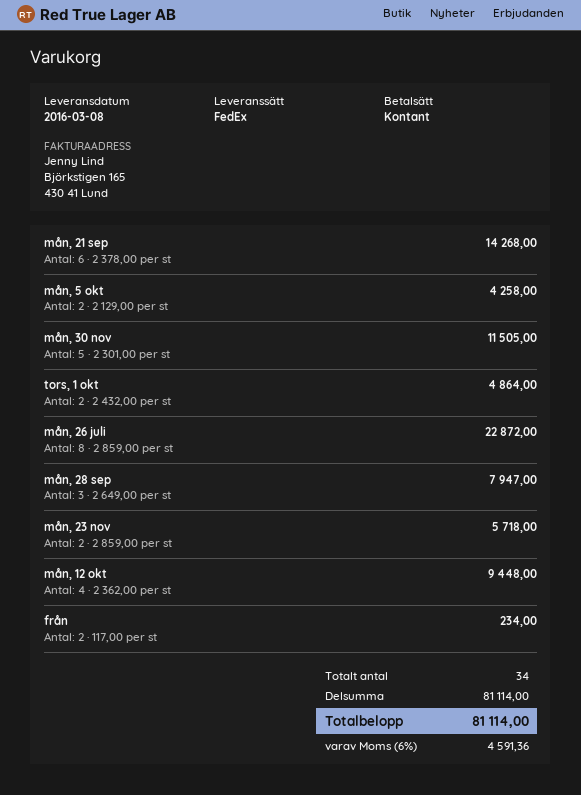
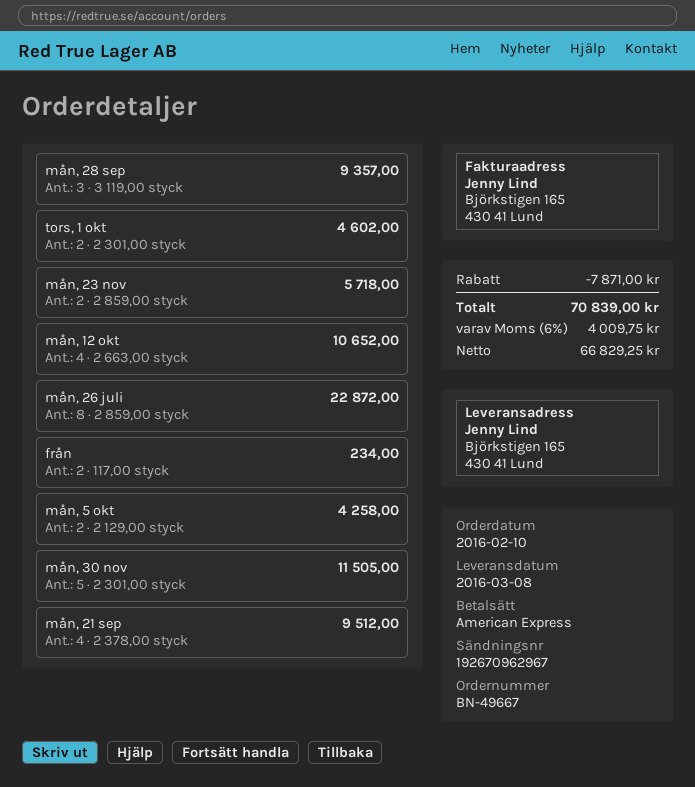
payment method: cash -> American Express
mån, 21 sep: 6 x 2378.00 = 14268.00 -> 4 x 2378.00 = 9512.00
tors, 1 okt: 2 x 2432.00 = 4864.00 -> 2 x 2301.00 = 4602.00
mån, 28 sep: 3 x 2649.00 = 7947.00 -> 3 x 3119.00 = 9357.00
mån, 12 okt: 4 x 2362.00 = 9448.00 -> 4 x 2663.00 = 10652.00
discount: none -> 7871.00
tax: 6% = 4591.36 -> 6% = 4009.75
total: 81114.00 -> 70839.00

